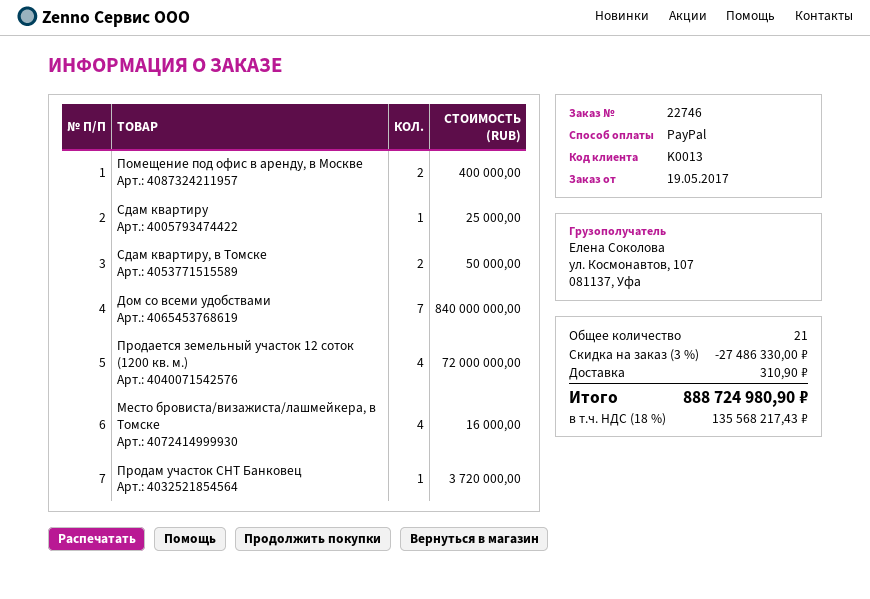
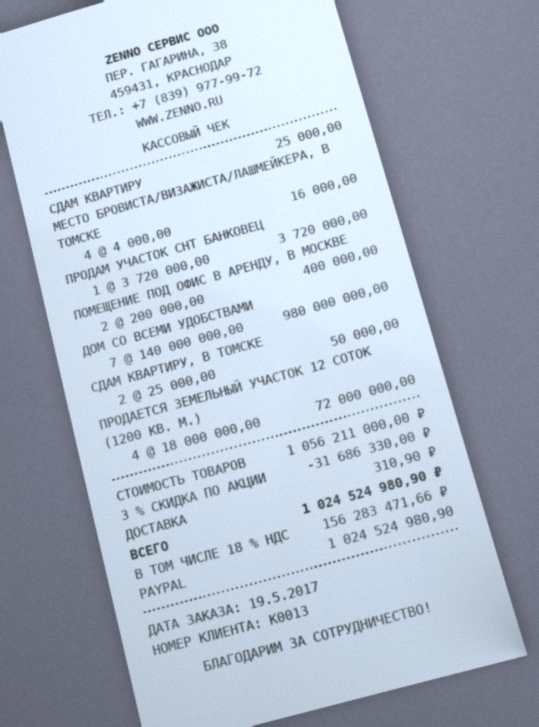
Дом со всеми удобствами: 7 for 840000000.00 -> 7 for 980000000.00
discount: 3% = 27486330.00 -> 3% = 31686330.00
tax: 18% = 135568217.43 -> 18% = 156283471.66
total: 888724980.90 -> 1024524980.90

